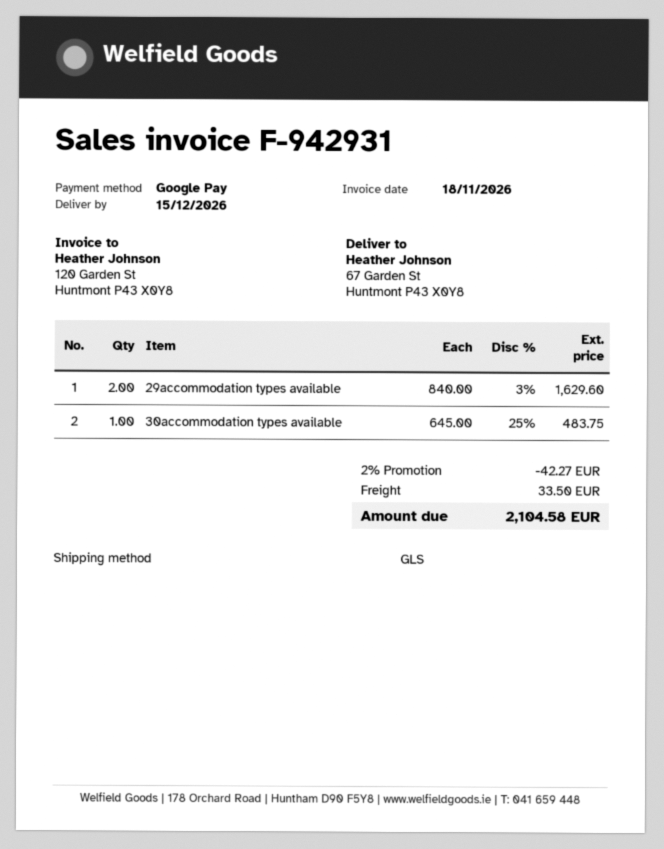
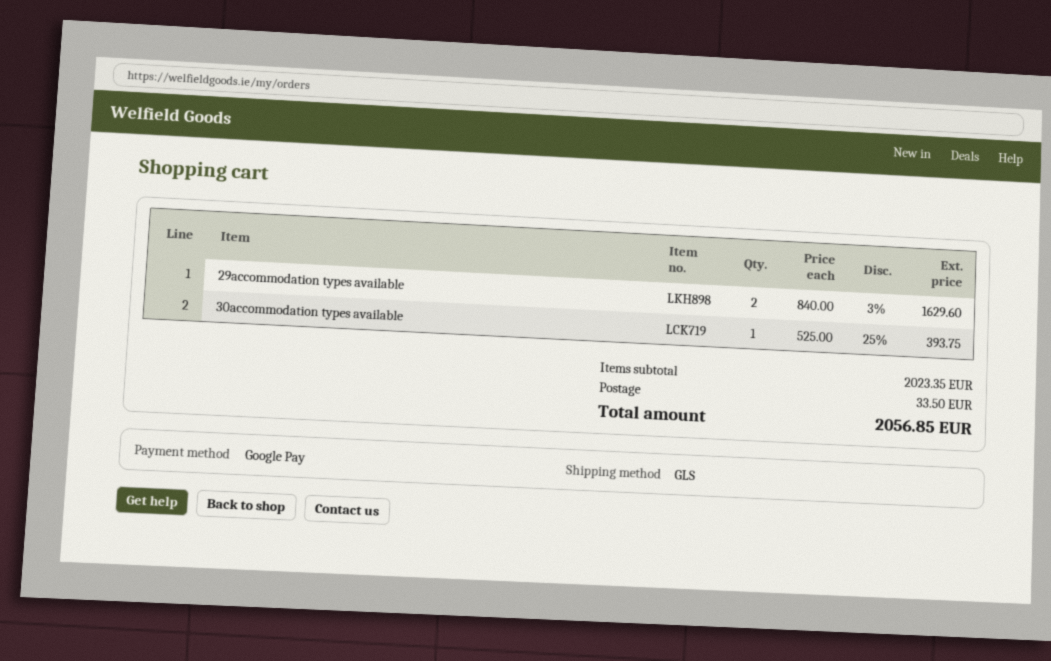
30accommodation types available: 1 x 645.00 - 25% = 483.75 -> 1 x 525.00 - 25% = 393.75
discount: 2% = 42.27 -> none
total: 2104.58 -> 2056.85

